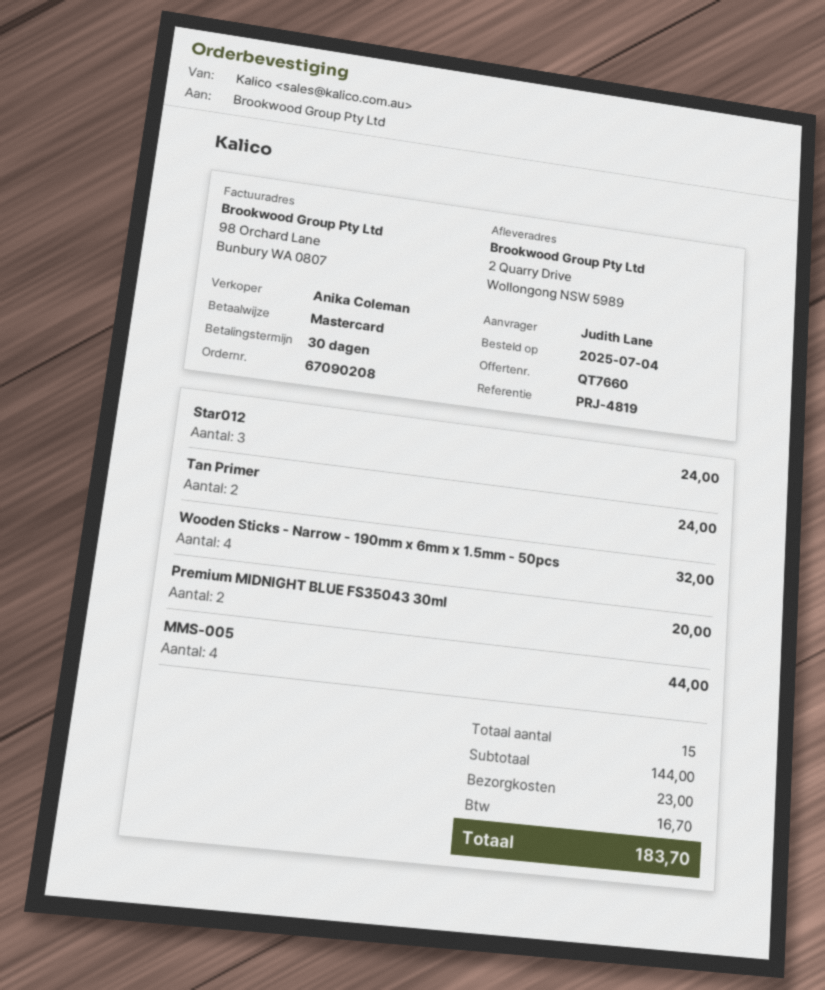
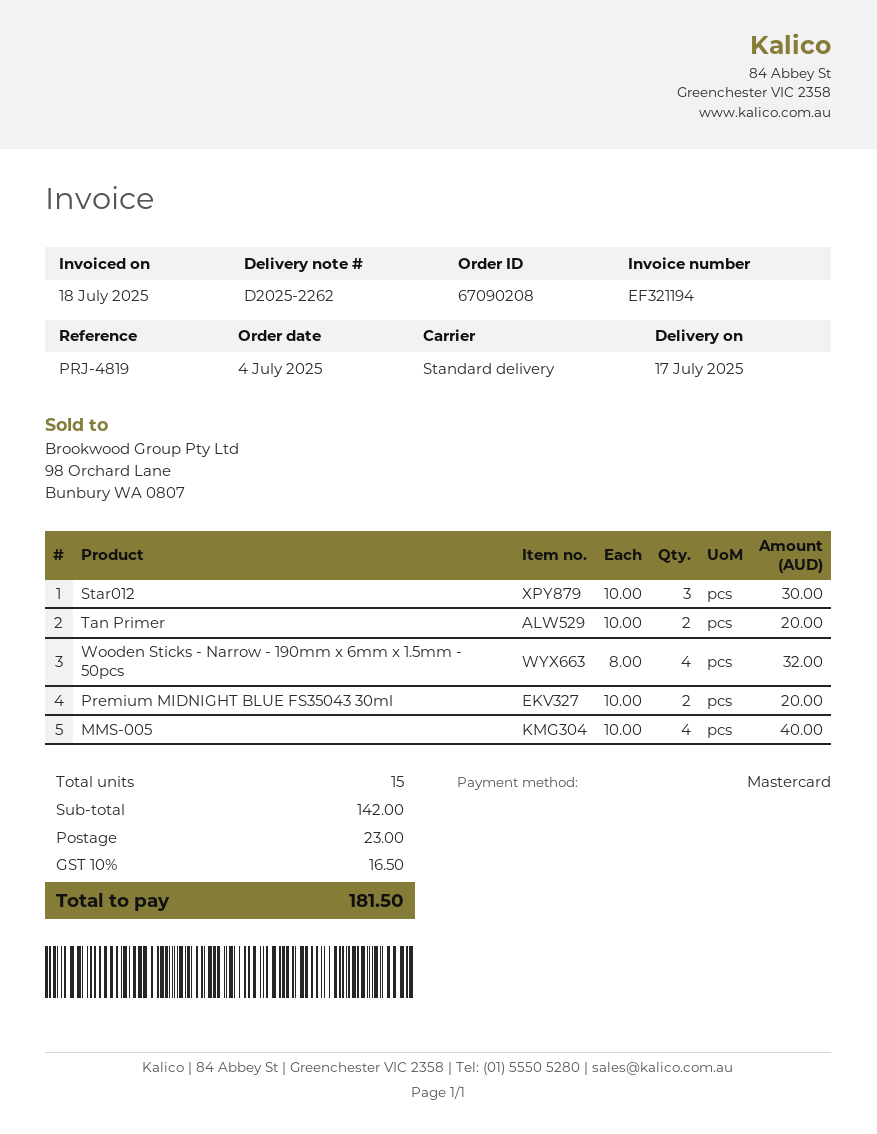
Star012: 3 for 24.00 -> 3 for 30.00
Tan Primer: 2 for 24.00 -> 2 for 20.00
MMS-005: 4 for 44.00 -> 4 for 40.00
subtotal: 144.00 -> 142.00
tax: 16.70 -> 16.50
total: 183.70 -> 181.50

